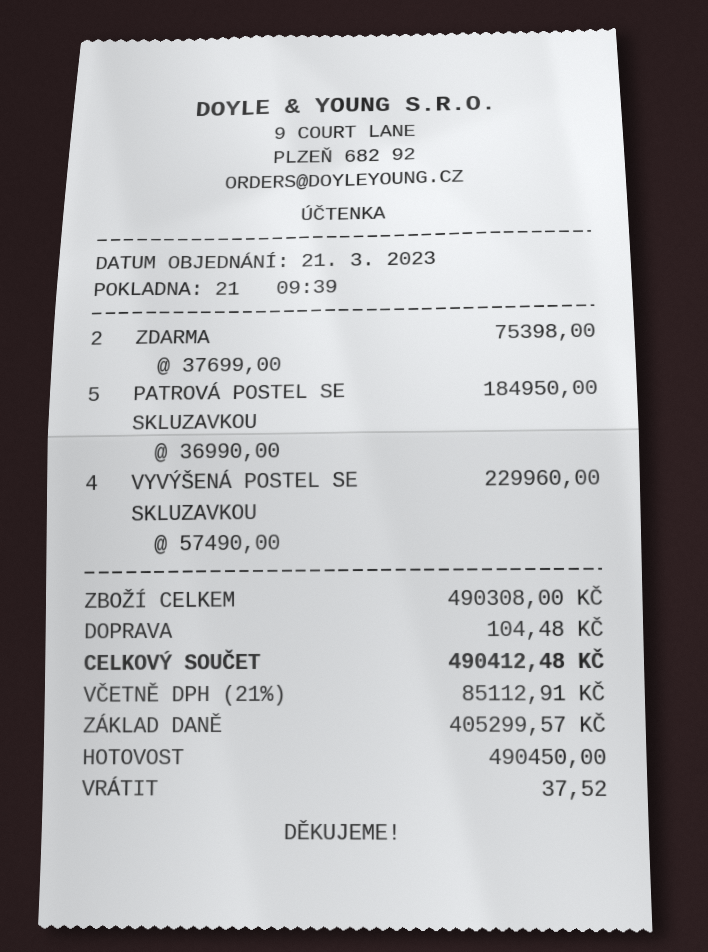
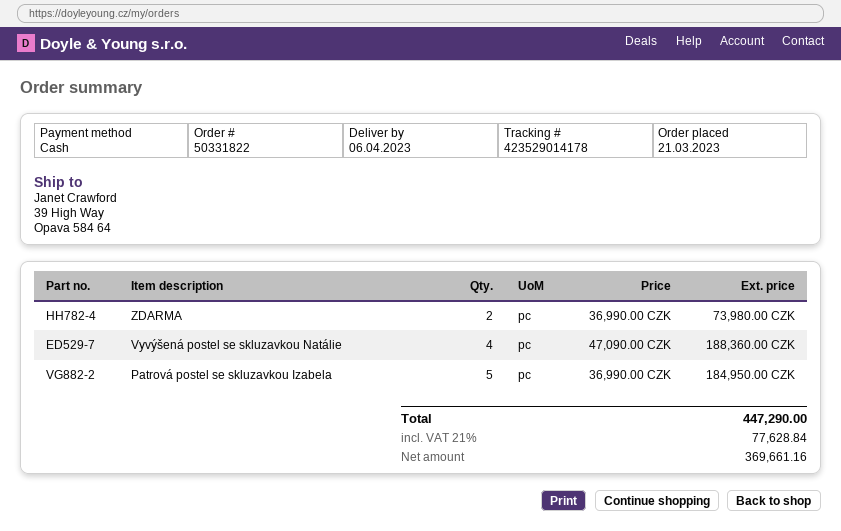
ZDARMA: 2 x 37699.00 = 75398.00 -> 2 x 36990.00 = 73980.00
VYVÝŠENÁ POSTEL SE SKLUZAVKOU: 4 x 57490.00 = 229960.00 -> 4 x 47090.00 = 188360.00
shipping: 104.48 -> none
net: 405299.57 -> 369661.16
tax: 21% = 85112.91 -> 21% = 77628.84
total: 490412.48 -> 447290.00

